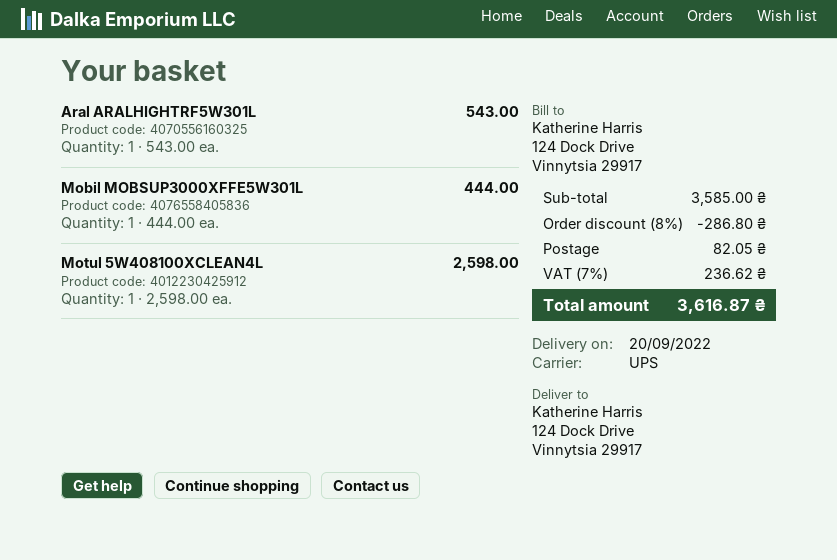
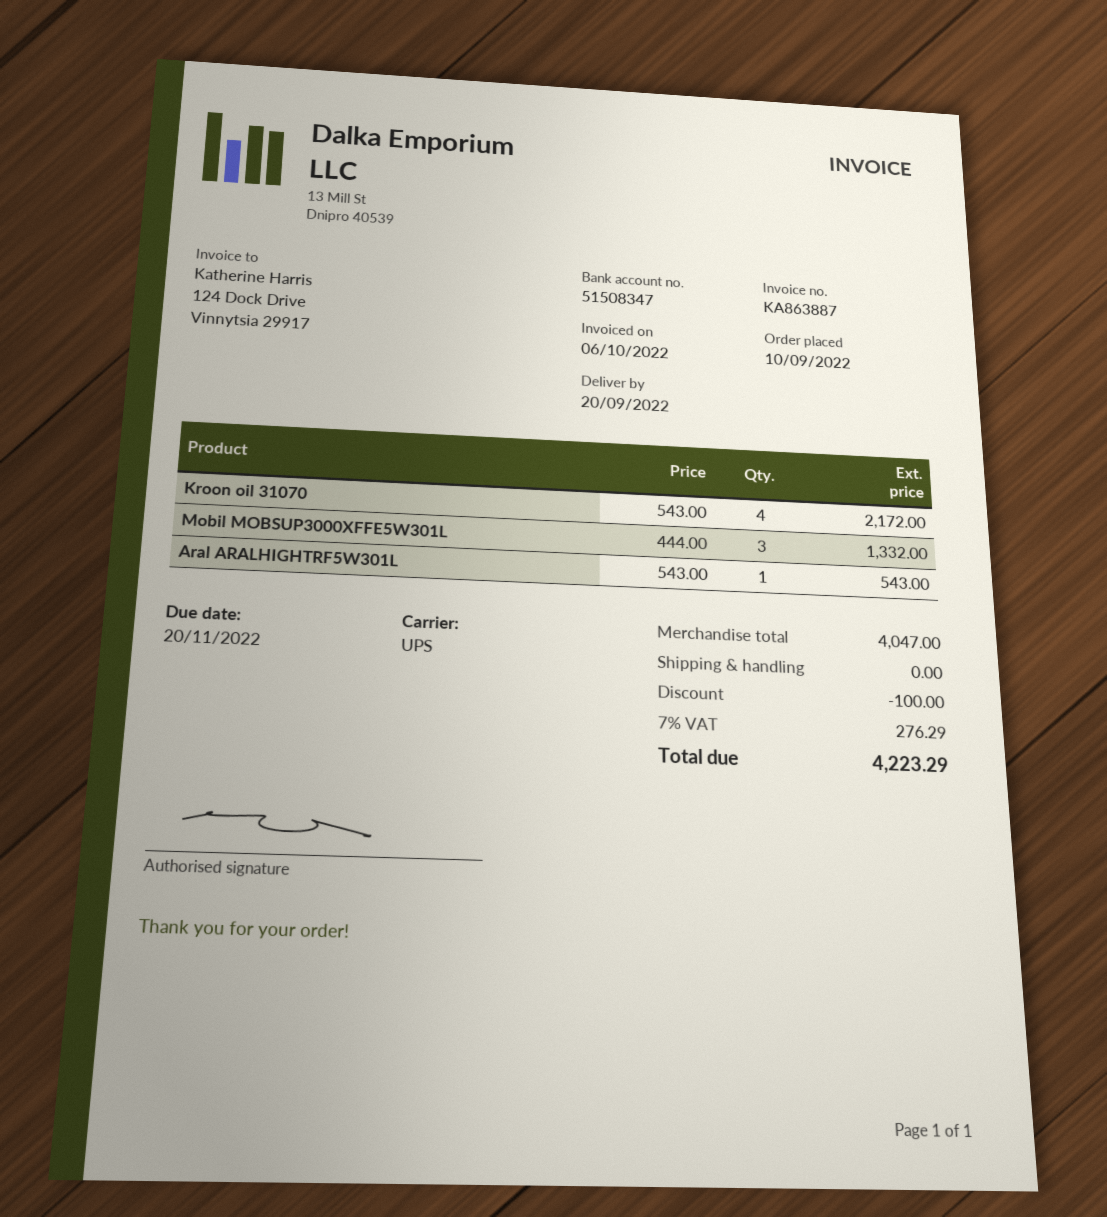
Mobil MOBSUP3000XFFE5W301L: 1 x 444.00 = 444.00 -> 3 x 444.00 = 1332.00
Motul 5W408100XCLEAN4L: 1 x 2598.00 = 2598.00 -> none
Kroon oil 31070: none -> 4 x 543.00 = 2172.00
subtotal: 3585.00 -> 4047.00
discount: 286.80 -> 100.00
shipping: 82.05 -> 0.00
tax: 7% = 236.62 -> 7% = 276.29
total: 3616.87 -> 4223.29

